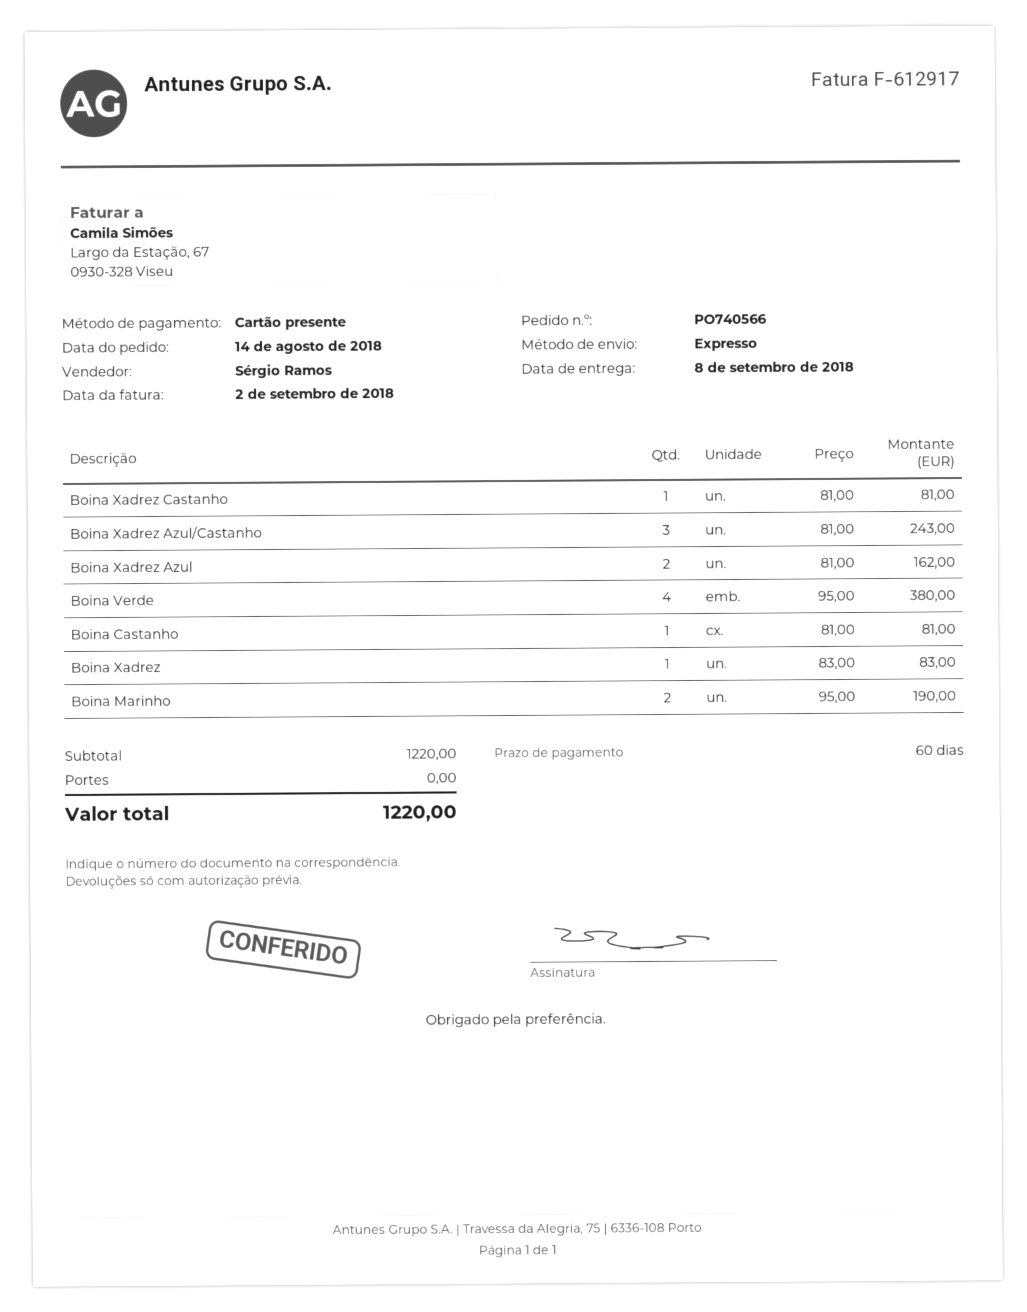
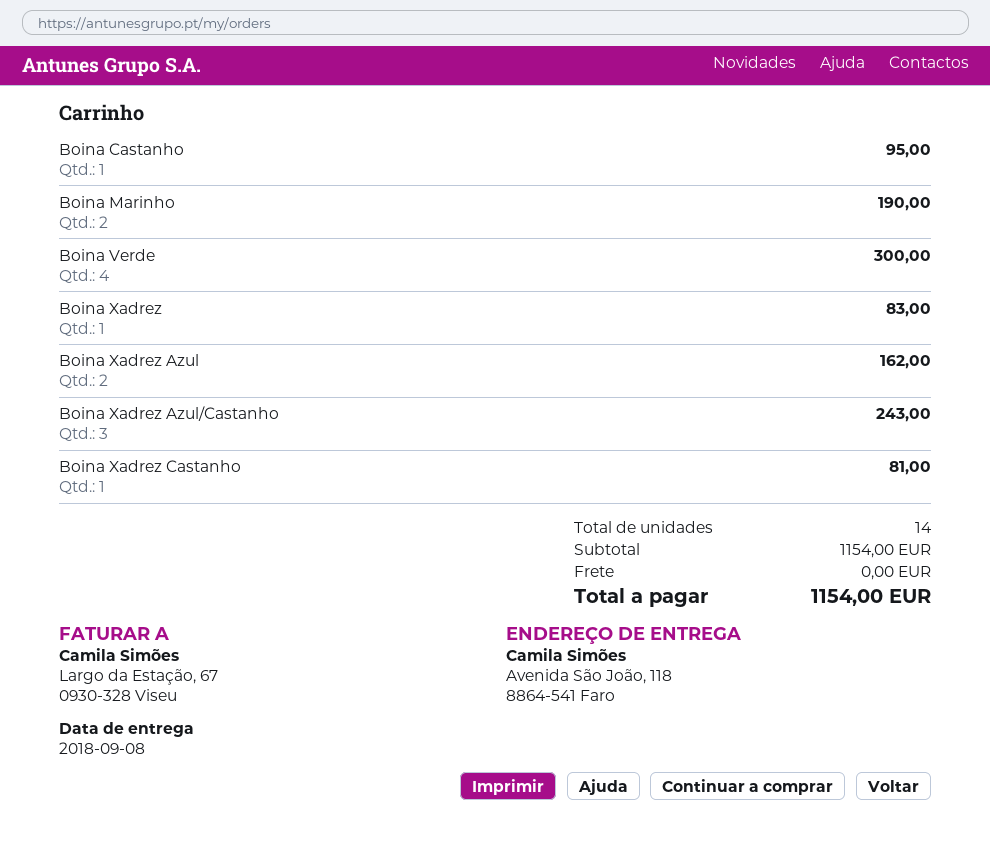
Boina Verde: 4 for 380.00 -> 4 for 300.00
Boina Castanho: 1 for 81.00 -> 1 for 95.00
subtotal: 1220.00 -> 1154.00
total: 1220.00 -> 1154.00

